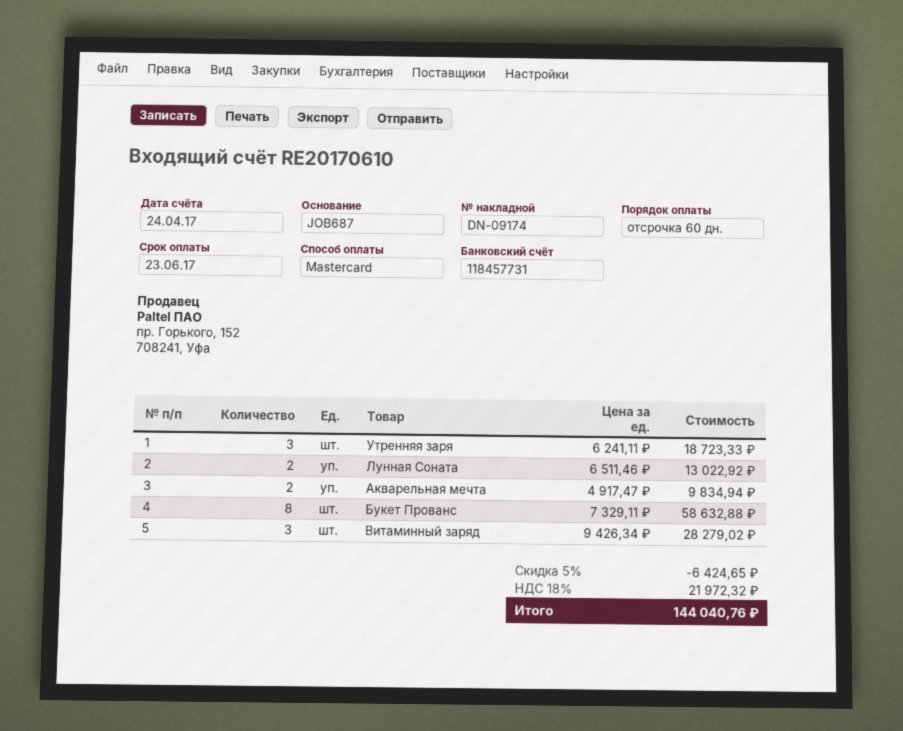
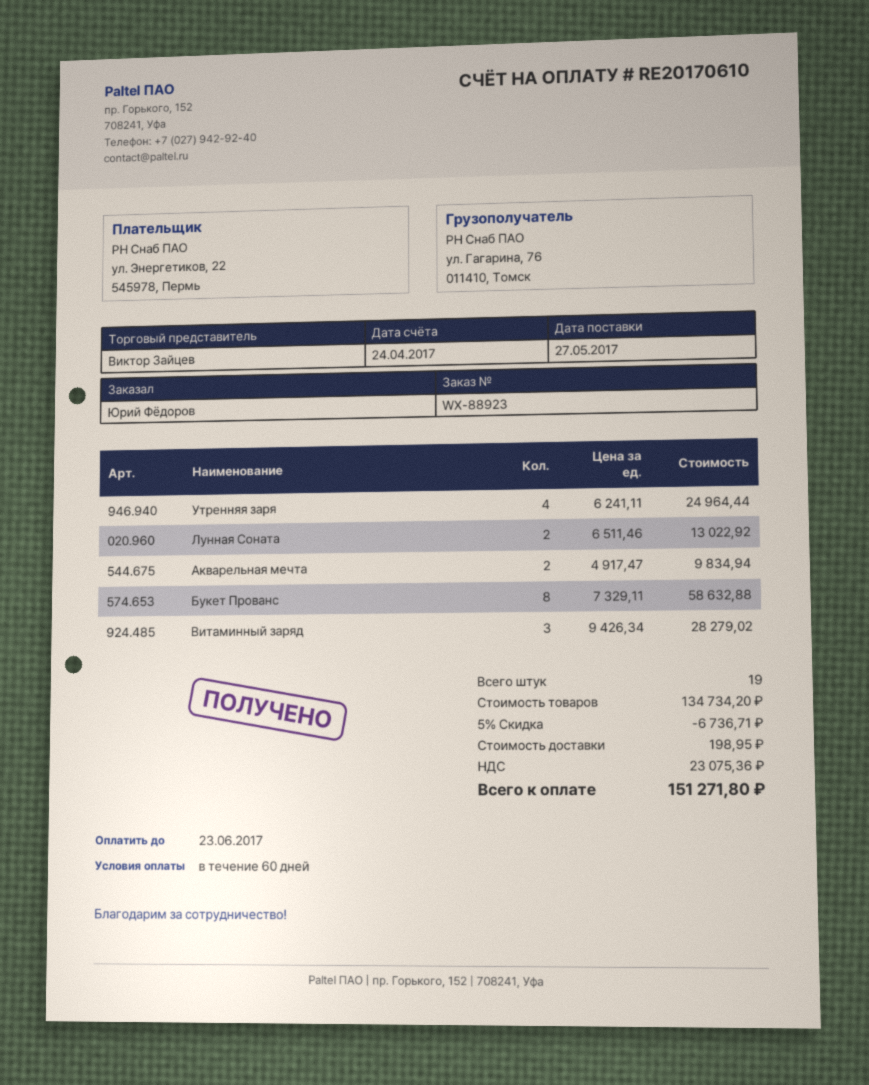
Утренняя заря: 3 x 6241.11 = 18723.33 -> 4 x 6241.11 = 24964.44
discount: 5% = 6424.65 -> 5% = 6736.71
shipping: none -> 198.95
tax: 21972.32 -> 23075.36
total: 144040.76 -> 151271.80

